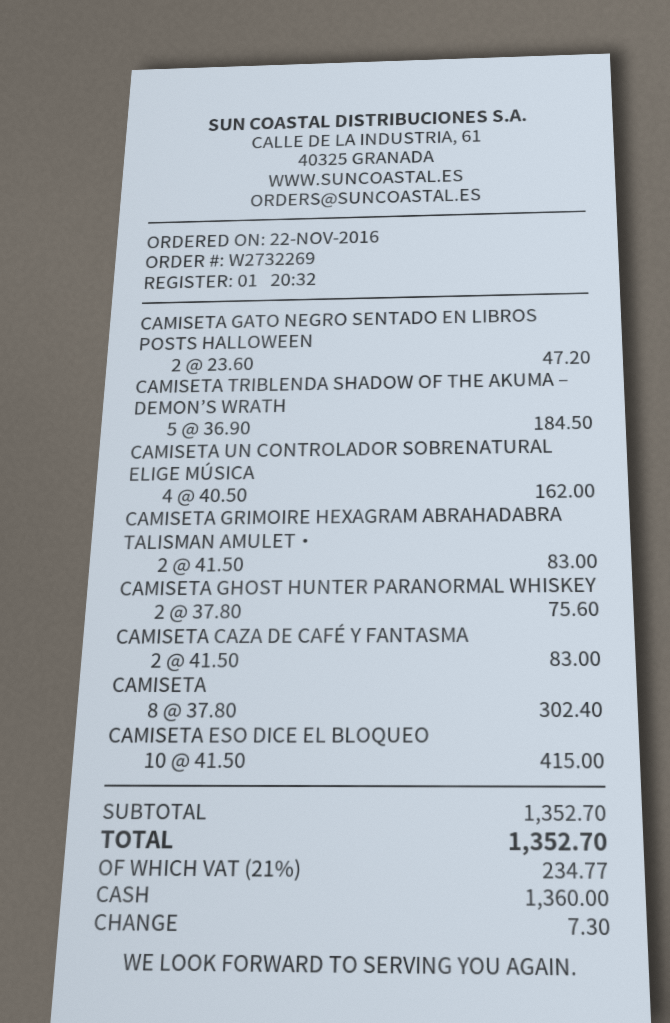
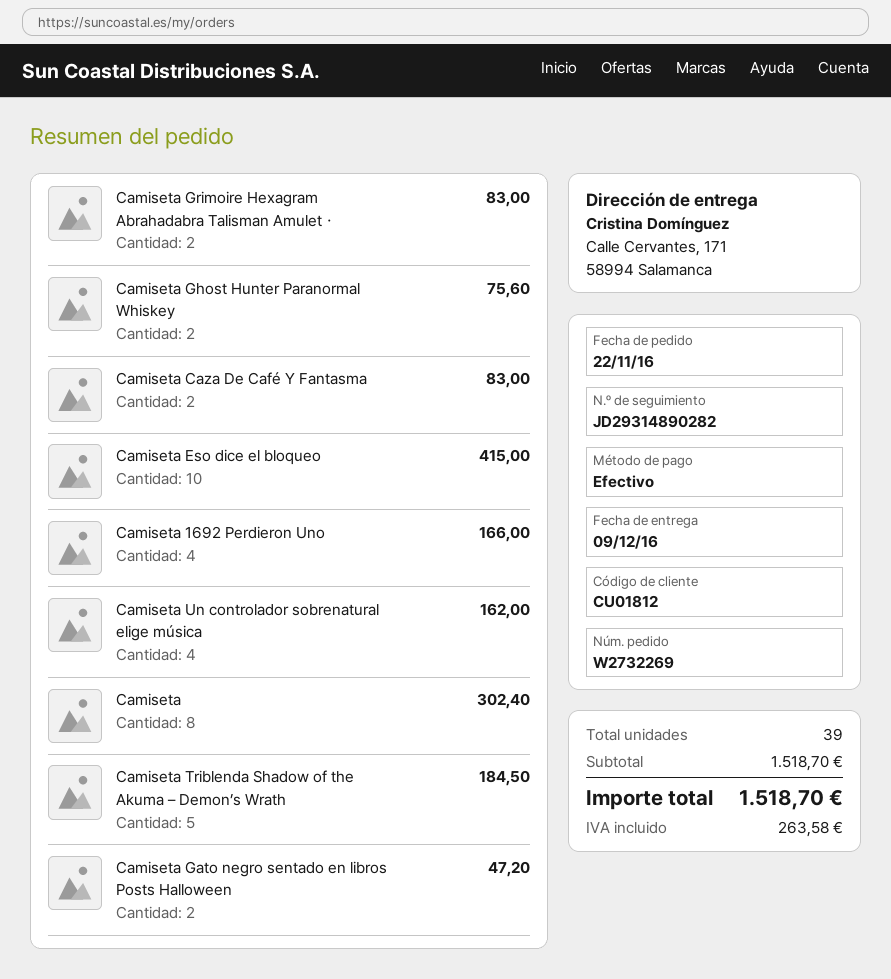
Camiseta 1692 Perdieron Uno: none -> 4 for 166.00
subtotal: 1352.70 -> 1518.70
tax: 234.77 -> 263.58
total: 1352.70 -> 1518.70

